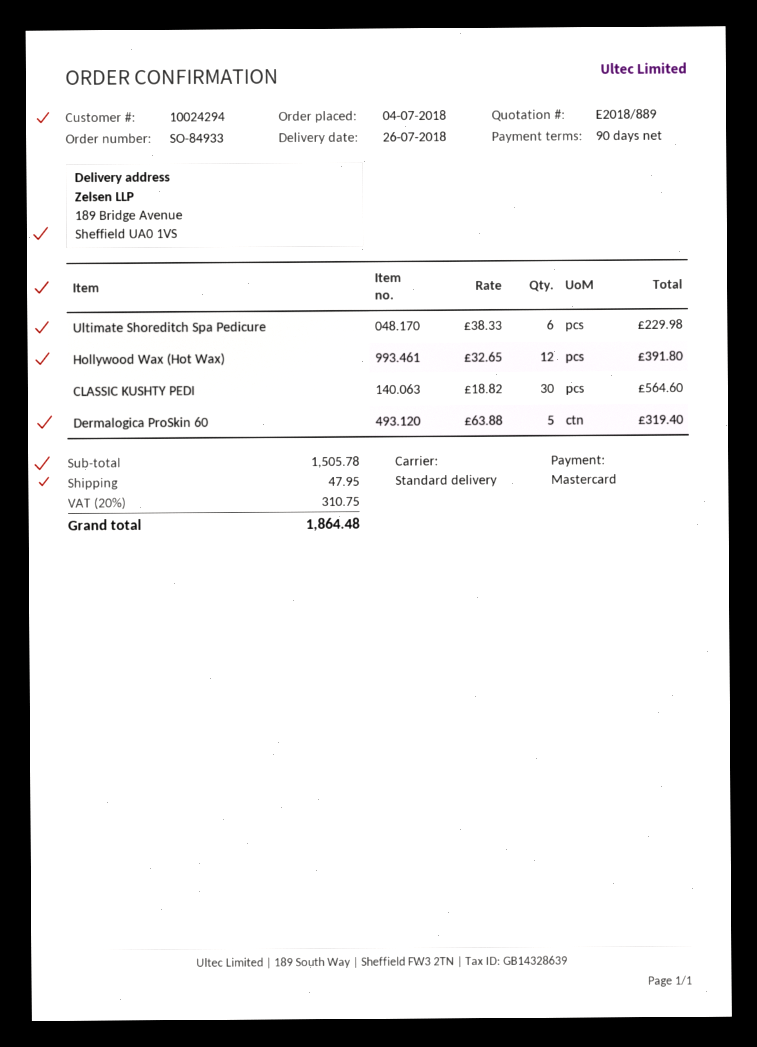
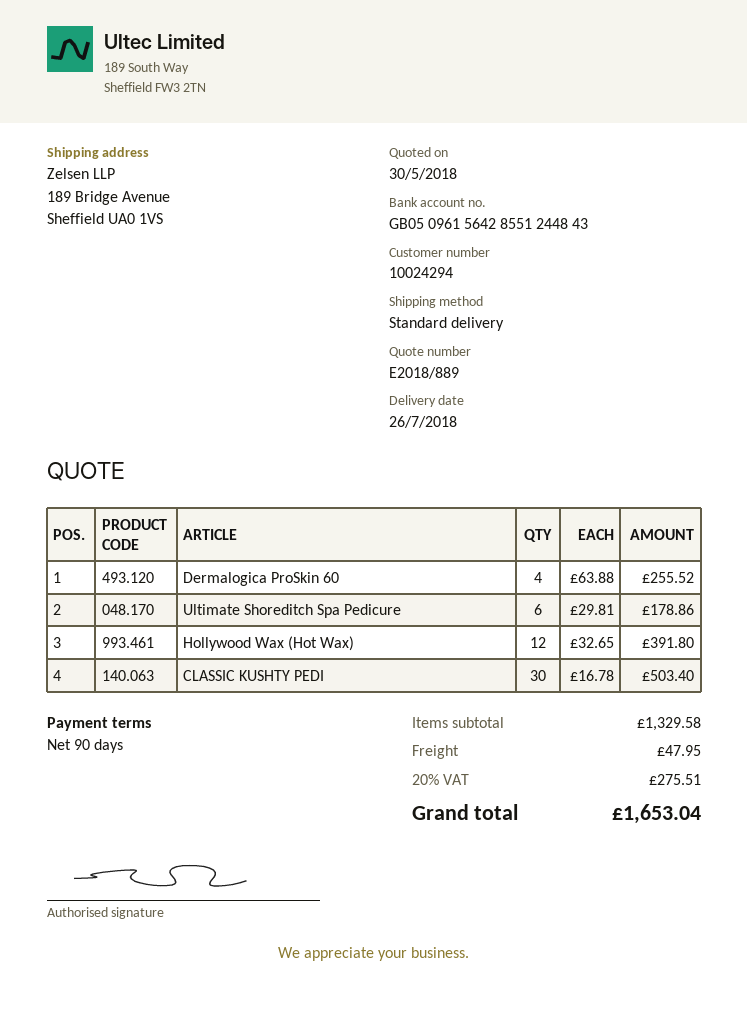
Ultimate Shoreditch Spa Pedicure: 6 x 38.33 = 229.98 -> 6 x 29.81 = 178.86
CLASSIC KUSHTY PEDI: 30 x 18.82 = 564.60 -> 30 x 16.78 = 503.40
Dermalogica ProSkin 60: 5 x 63.88 = 319.40 -> 4 x 63.88 = 255.52
subtotal: 1505.78 -> 1329.58
tax: 20% = 310.75 -> 20% = 275.51
total: 1864.48 -> 1653.04

